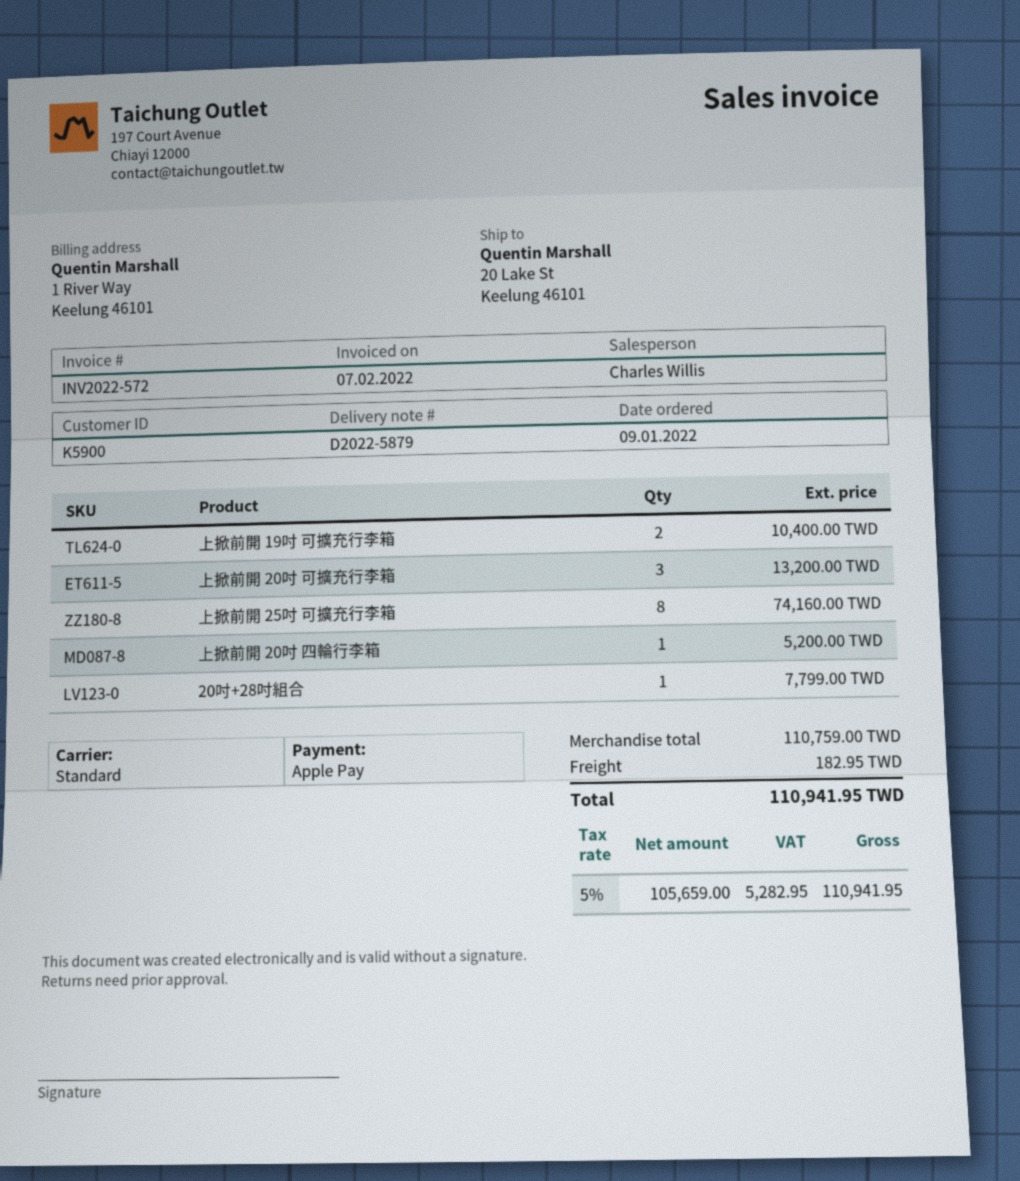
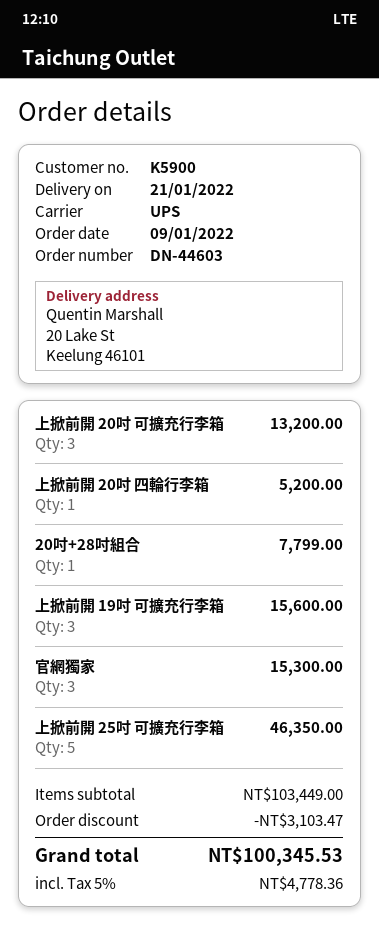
shipping method: standard -> UPS
上掀前開 19吋 可擴充行李箱: 2 for 10400.00 -> 3 for 15600.00
上掀前開 25吋 可擴充行李箱: 8 for 74160.00 -> 5 for 46350.00
官網獨家: none -> 3 for 15300.00
subtotal: 110759.00 -> 103449.00
discount: none -> 3103.47
shipping: 182.95 -> none
tax: 5% = 5282.95 -> 5% = 4778.36
total: 110941.95 -> 100345.53

